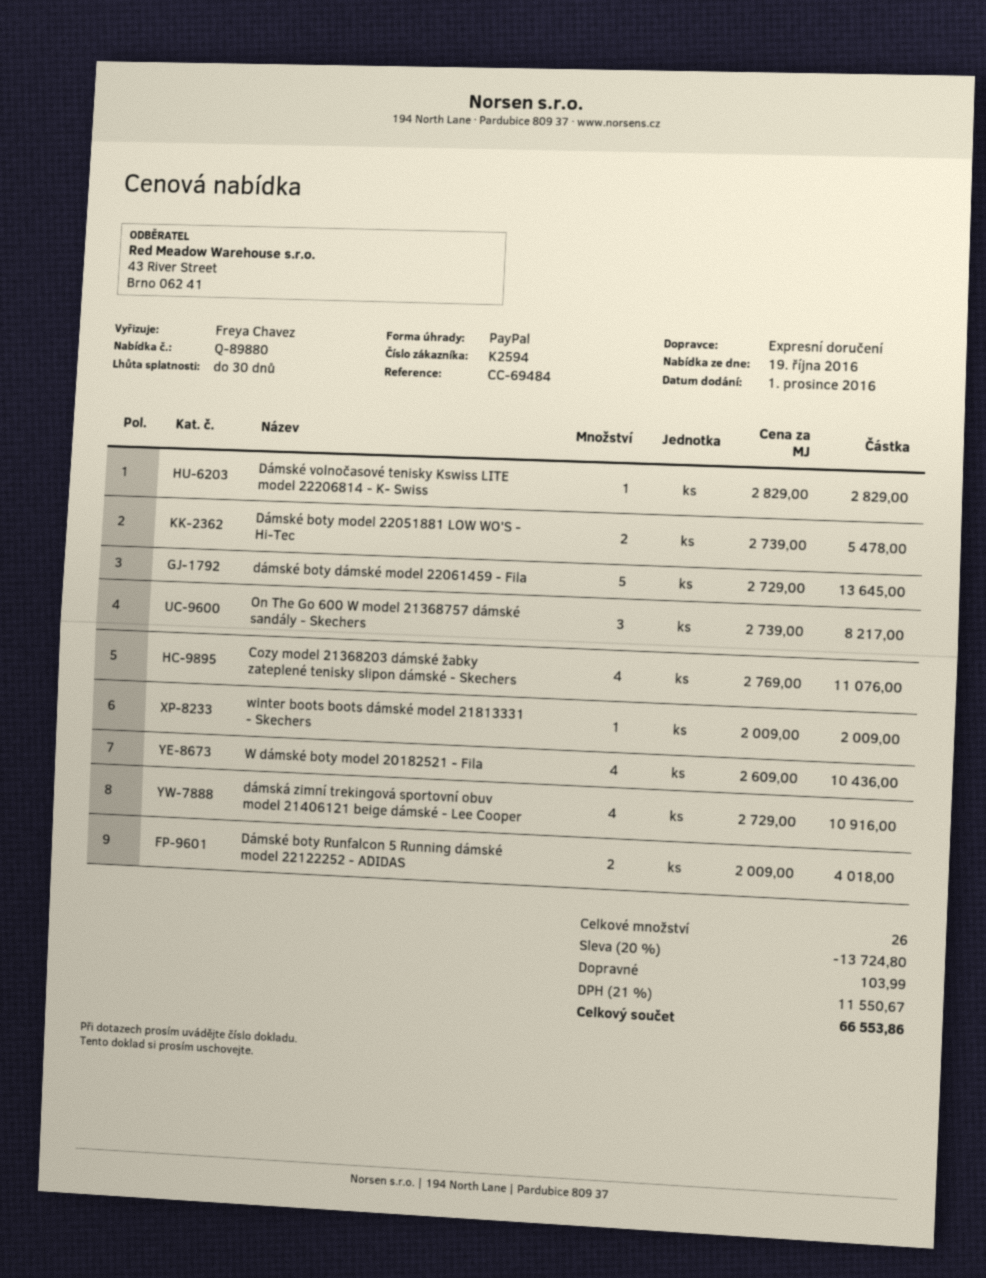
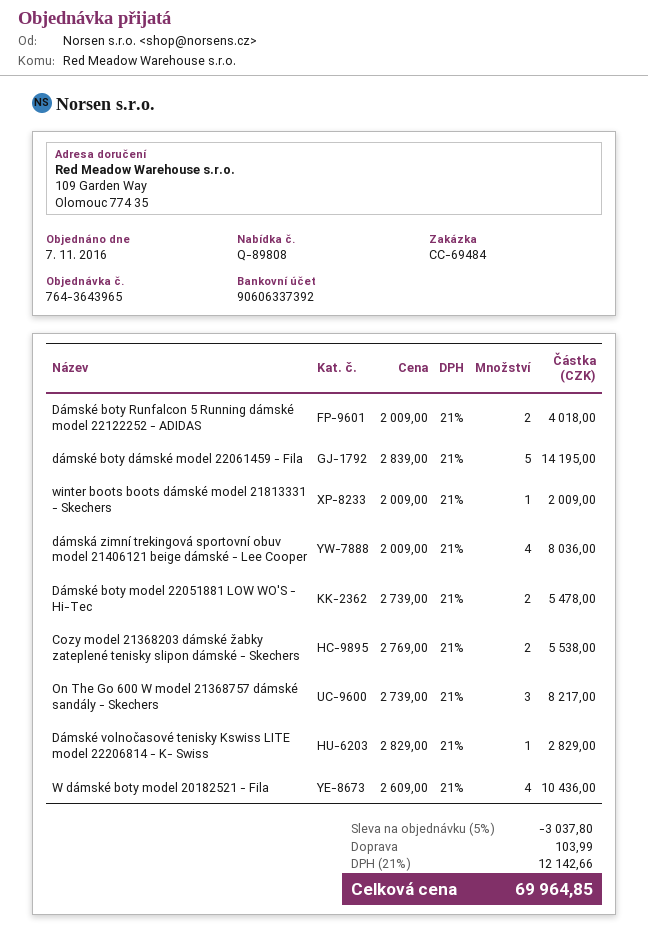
quote number: Q-89880 -> Q-89808
dámské boty dámské model 22061459 - Fila: 5 x 2729.00 = 13645.00 -> 5 x 2839.00 = 14195.00
Cozy model 21368203 dámské žabky zateplené tenisky slipon dámské - Skechers: 4 x 2769.00 = 11076.00 -> 2 x 2769.00 = 5538.00
dámská zimní trekingová sportovní obuv model 21406121 beige dámské - Lee Cooper: 4 x 2729.00 = 10916.00 -> 4 x 2009.00 = 8036.00
discount: 20% = 13724.80 -> 5% = 3037.80
tax: 21% = 11550.67 -> 21% = 12142.66
total: 66553.86 -> 69964.85

